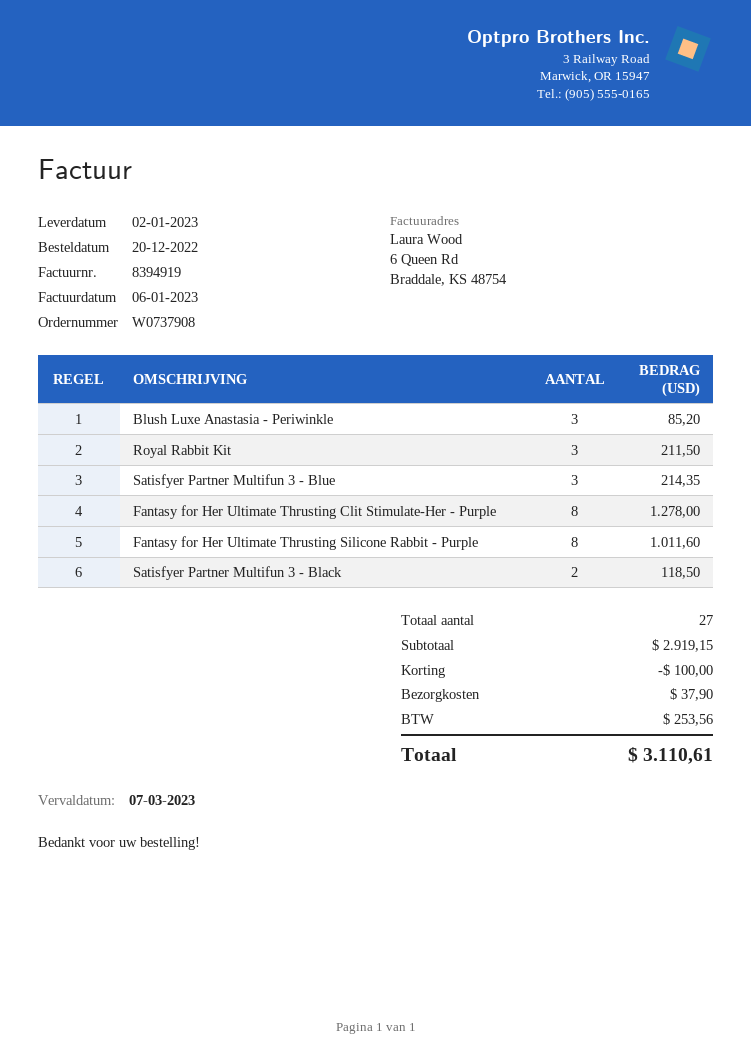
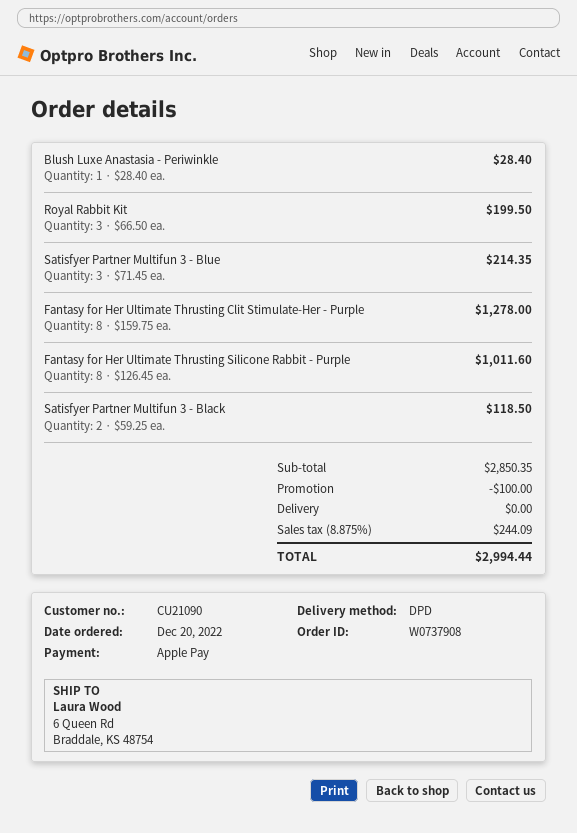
Blush Luxe Anastasia - Periwinkle: 3 for 85.20 -> 1 for 28.40
Royal Rabbit Kit: 3 for 211.50 -> 3 for 199.50
subtotal: 2919.15 -> 2850.35
shipping: 37.90 -> 0.00
tax: 253.56 -> 244.09
total: 3110.61 -> 2994.44

